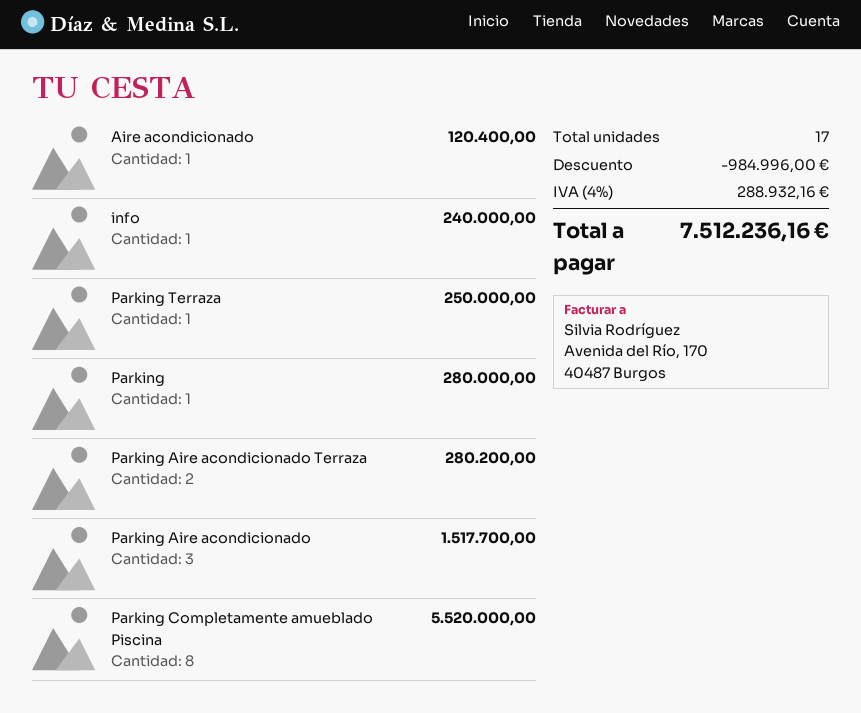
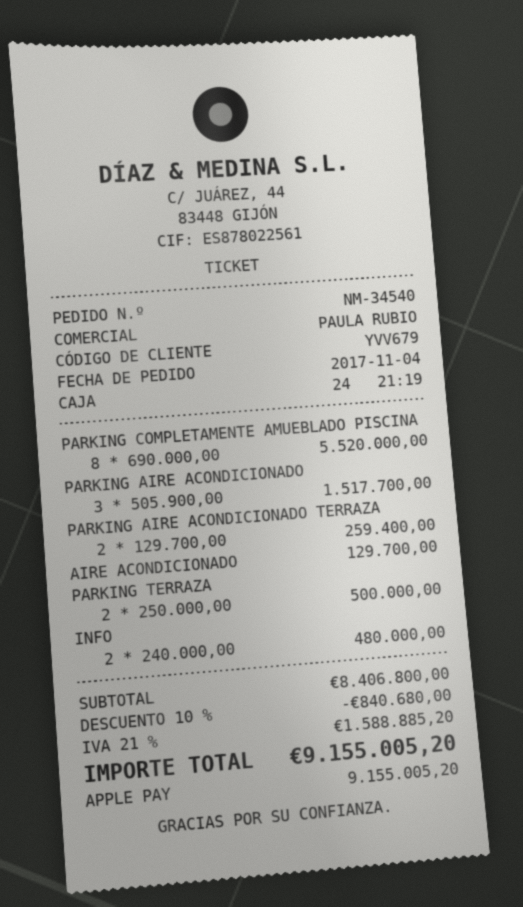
Aire acondicionado: 1 for 120400.00 -> 1 for 129700.00
info: 1 for 240000.00 -> 2 for 480000.00
Parking Terraza: 1 for 250000.00 -> 2 for 500000.00
Parking: 1 for 280000.00 -> none
Parking Aire acondicionado Terraza: 2 for 280200.00 -> 2 for 259400.00
discount: 984996.00 -> 840680.00
tax: 4% = 288932.16 -> 21% = 1588885.20
total: 7512236.16 -> 9155005.20

